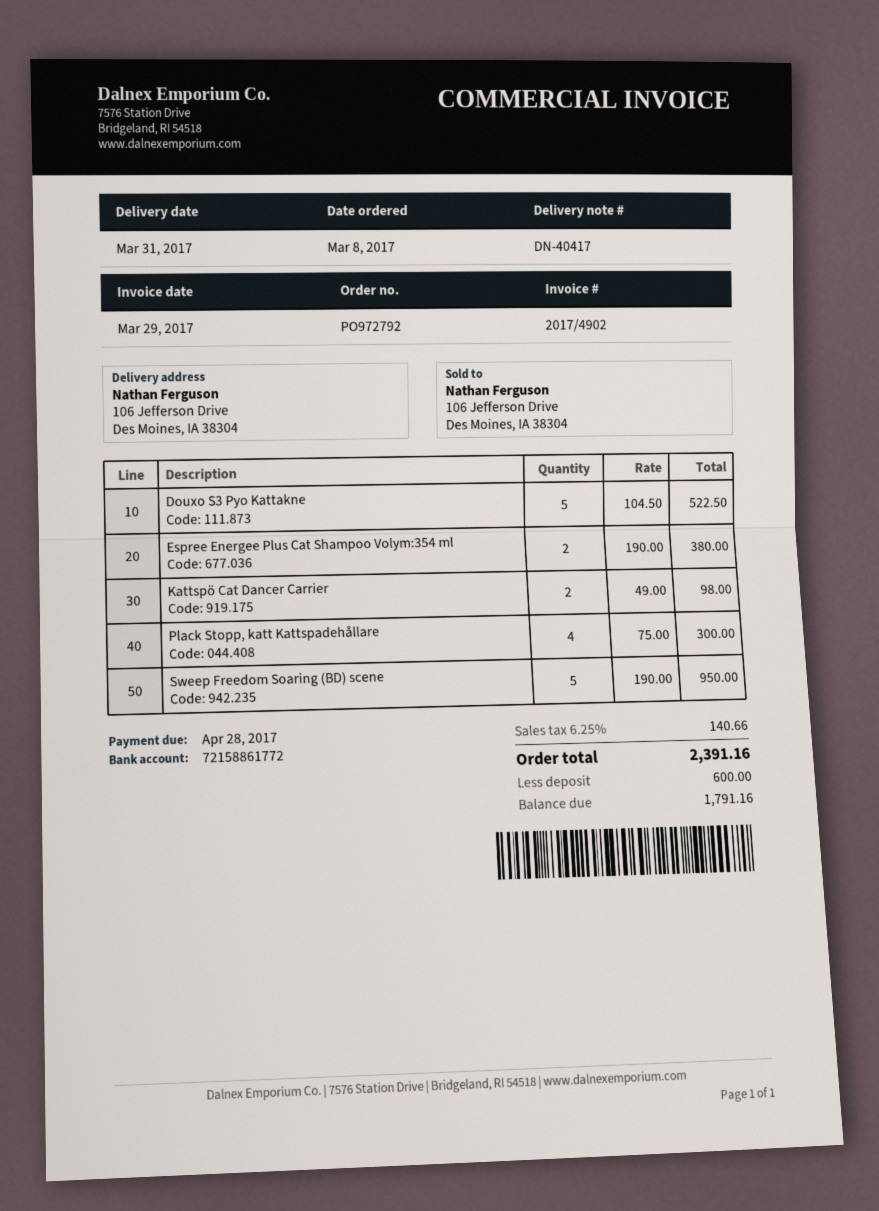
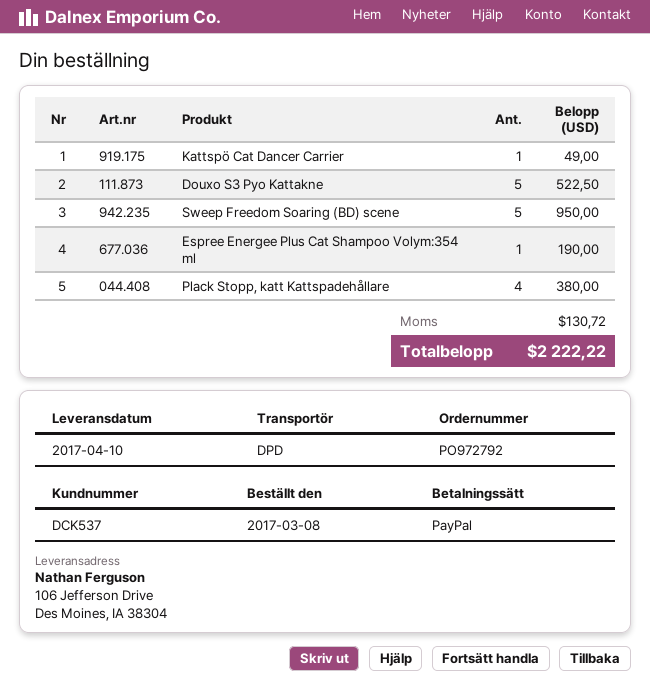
delivery date: 2017-03-31 -> 2017-04-10
Espree Energee Plus Cat Shampoo Volym:354 ml: 2 for 380.00 -> 1 for 190.00
Kattspö Cat Dancer Carrier: 2 for 98.00 -> 1 for 49.00
Plack Stopp, katt Kattspadehållare: 4 for 300.00 -> 4 for 380.00
tax: 140.66 -> 130.72
total: 2391.16 -> 2222.22

